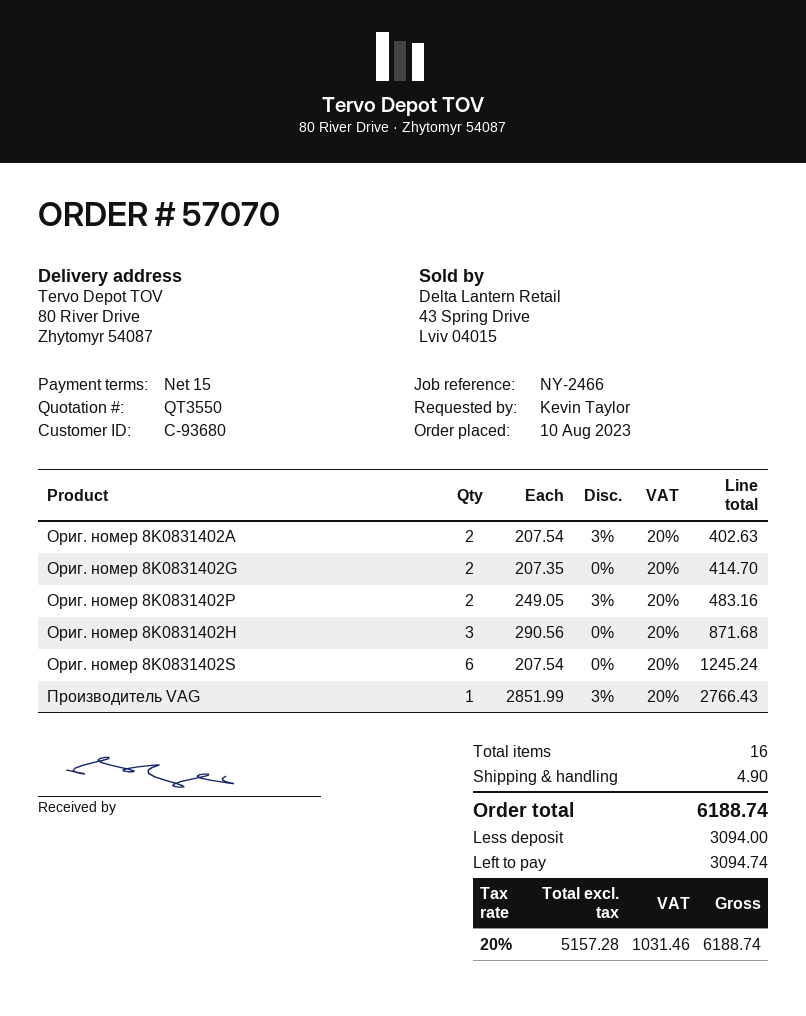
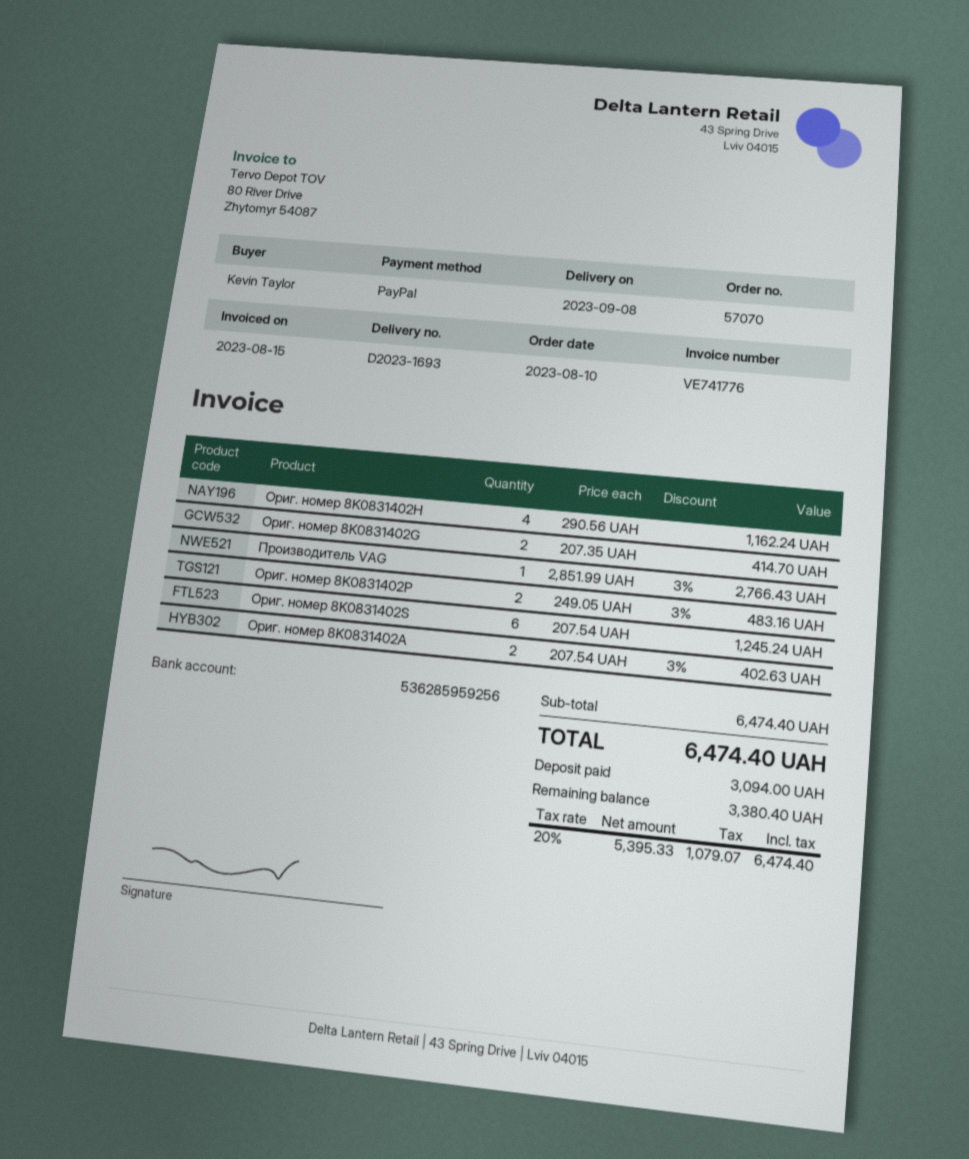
Ориг. номер 8K0831402H: 3 x 290.56 = 871.68 -> 4 x 290.56 = 1162.24
shipping: 4.90 -> none
net: 5157.28 -> 5395.33
tax: 20% = 1031.46 -> 20% = 1079.07
total: 6188.74 -> 6474.40
balance: 3094.74 -> 3380.40

